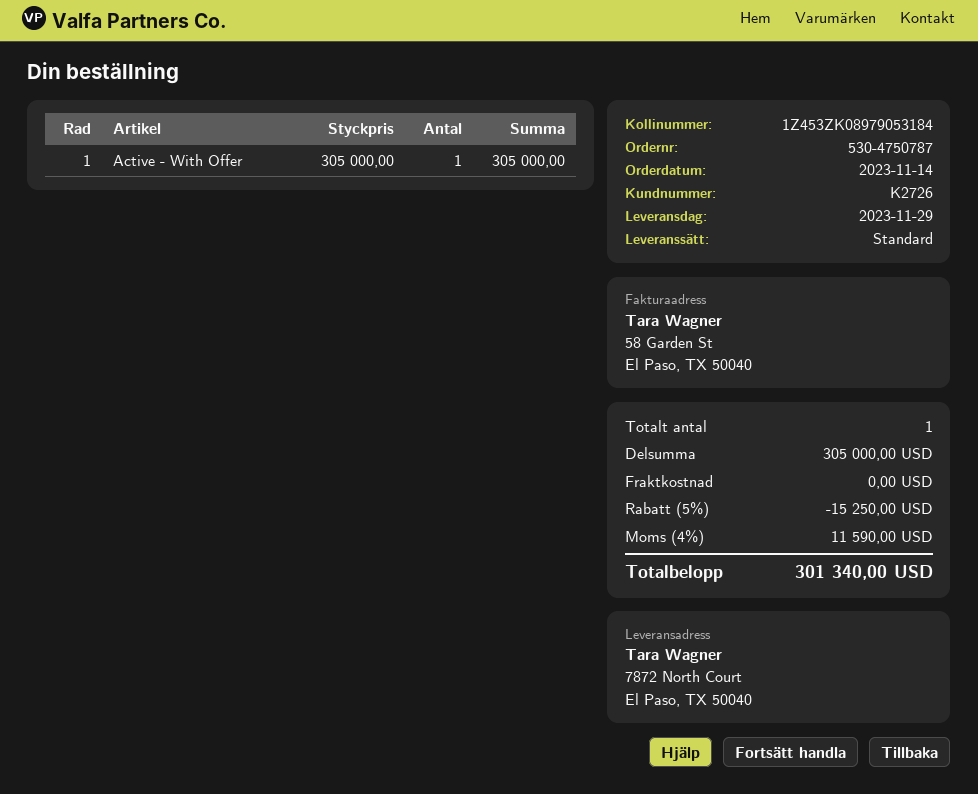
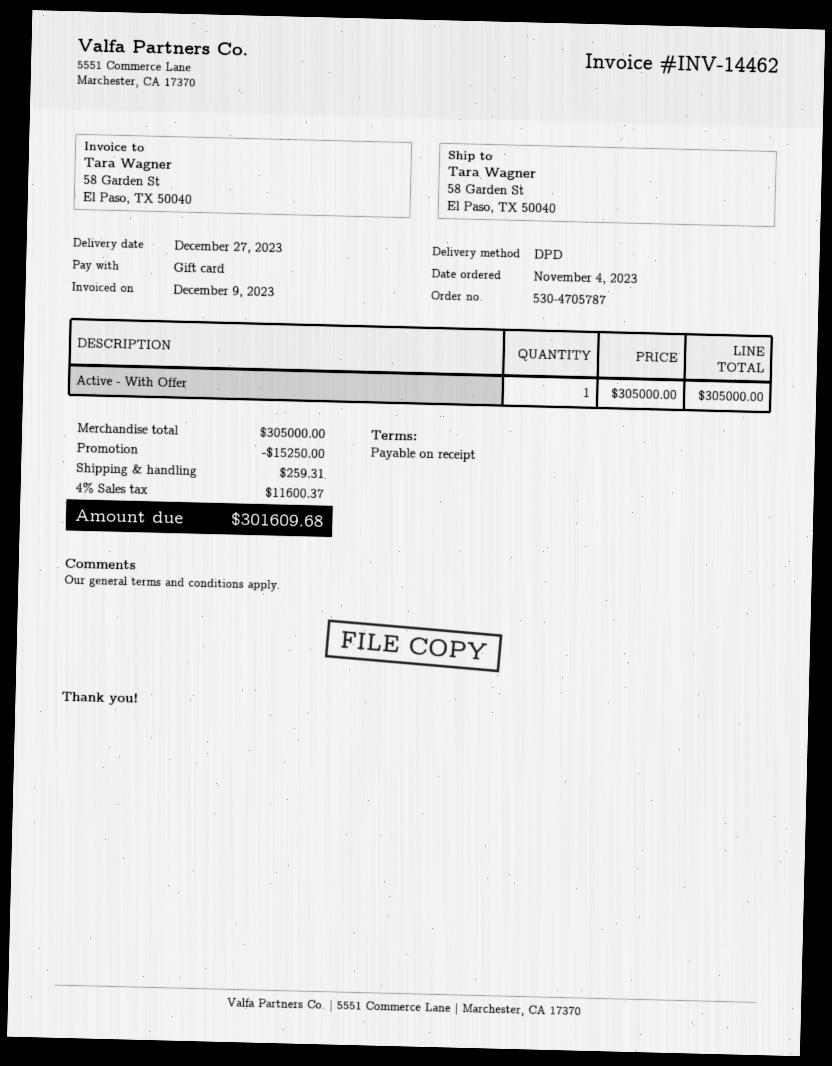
order number: 530-4750787 -> 530-4705787
order date: 2023-11-14 -> 2023-11-04
delivery date: 2023-11-29 -> 2023-12-27
shipping method: standard -> DPD
ship to: 7872 North Court, El Paso, TX 50040 -> 58 Garden St, El Paso, TX 50040
shipping: 0.00 -> 259.31
tax: 4% = 11590.00 -> 4% = 11600.37
total: 301340.00 -> 301609.68

